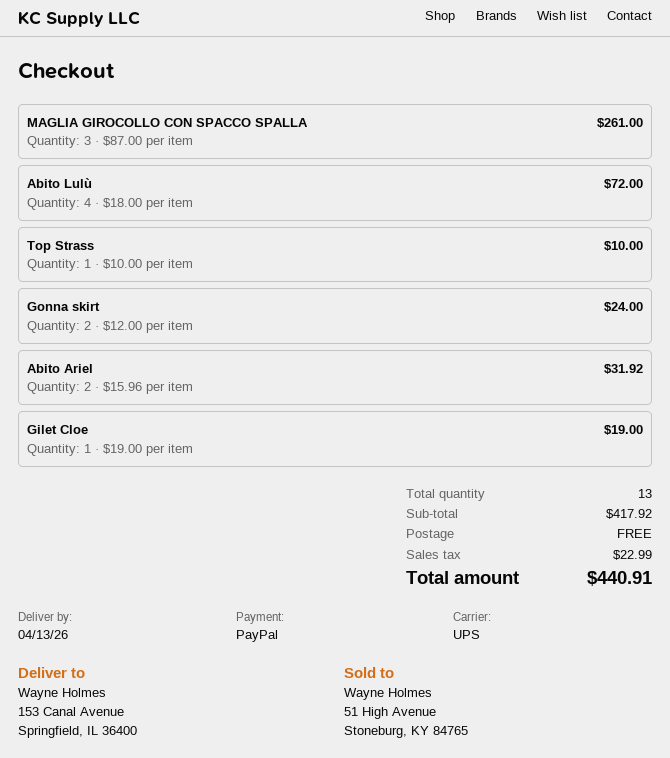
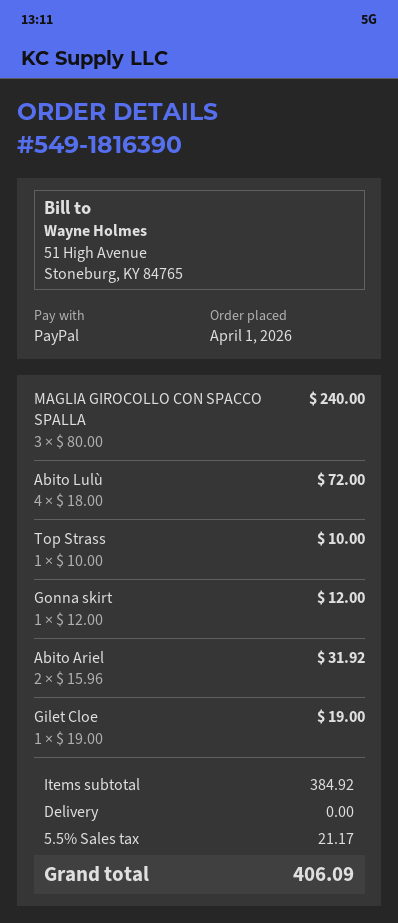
MAGLIA GIROCOLLO CON SPACCO SPALLA: 3 x 87.00 = 261.00 -> 3 x 80.00 = 240.00
Gonna skirt: 2 x 12.00 = 24.00 -> 1 x 12.00 = 12.00
subtotal: 417.92 -> 384.92
tax: 22.99 -> 21.17
total: 440.91 -> 406.09

